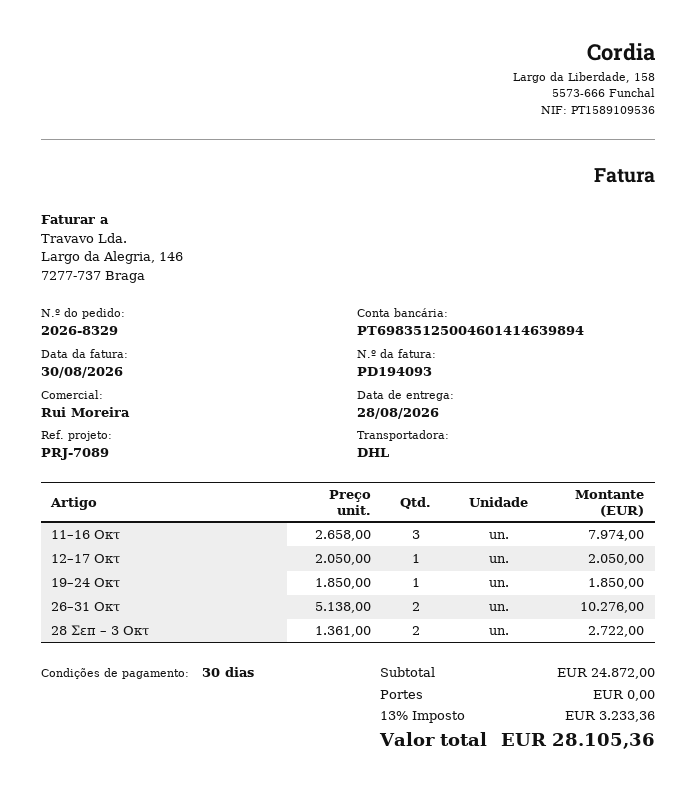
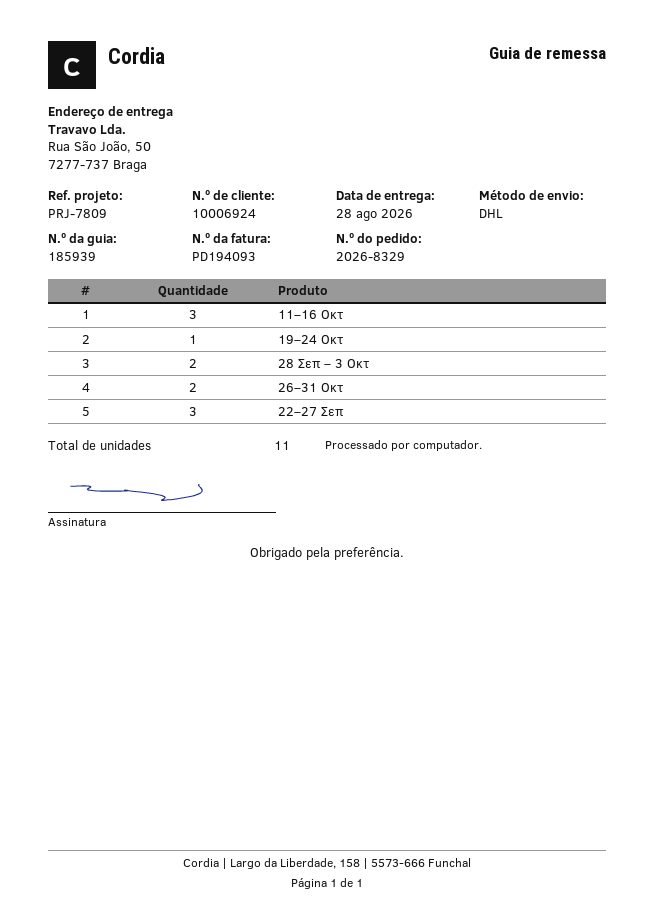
reference: PRJ-7089 -> PRJ-7809
12–17 Οκτ: 1 -> none
22–27 Σεπ: none -> 3

